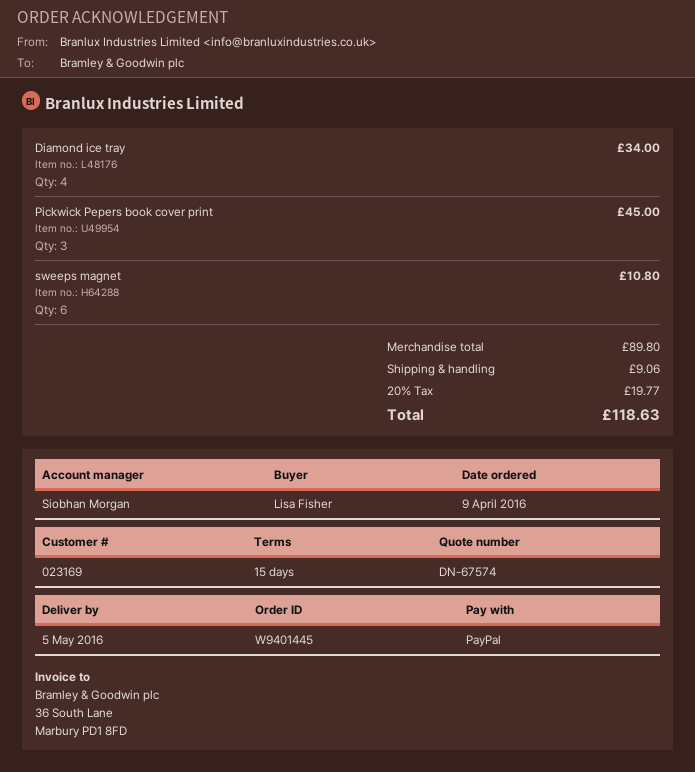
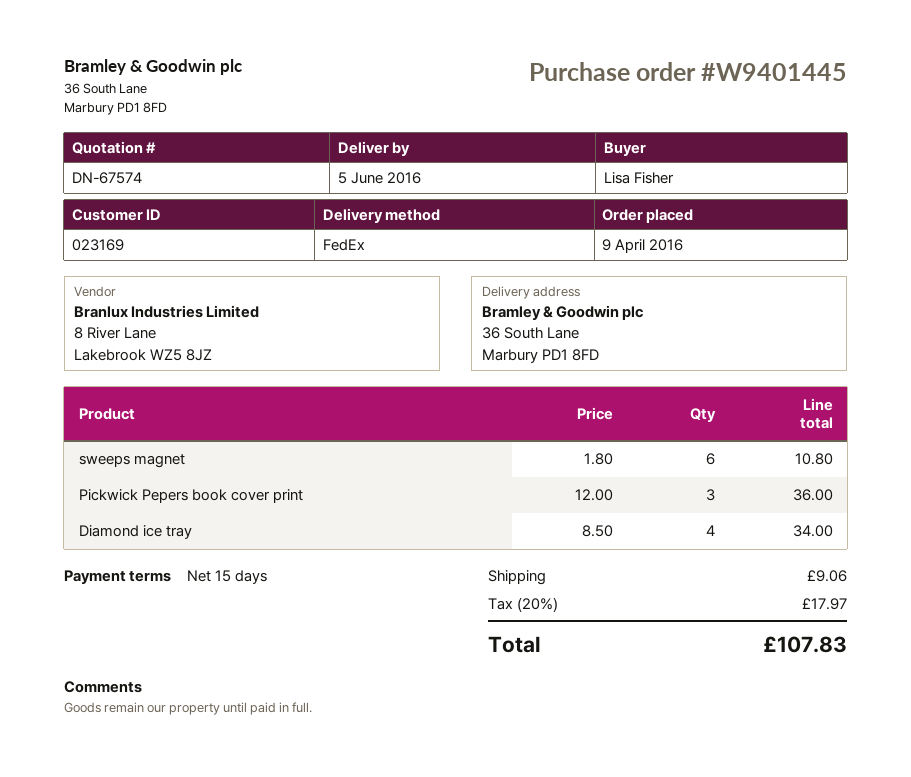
delivery date: 2016-05-05 -> 2016-06-05
Pickwick Pepers book cover print: 3 for 45.00 -> 3 for 36.00
tax: 20% = 19.77 -> 20% = 17.97
total: 118.63 -> 107.83

